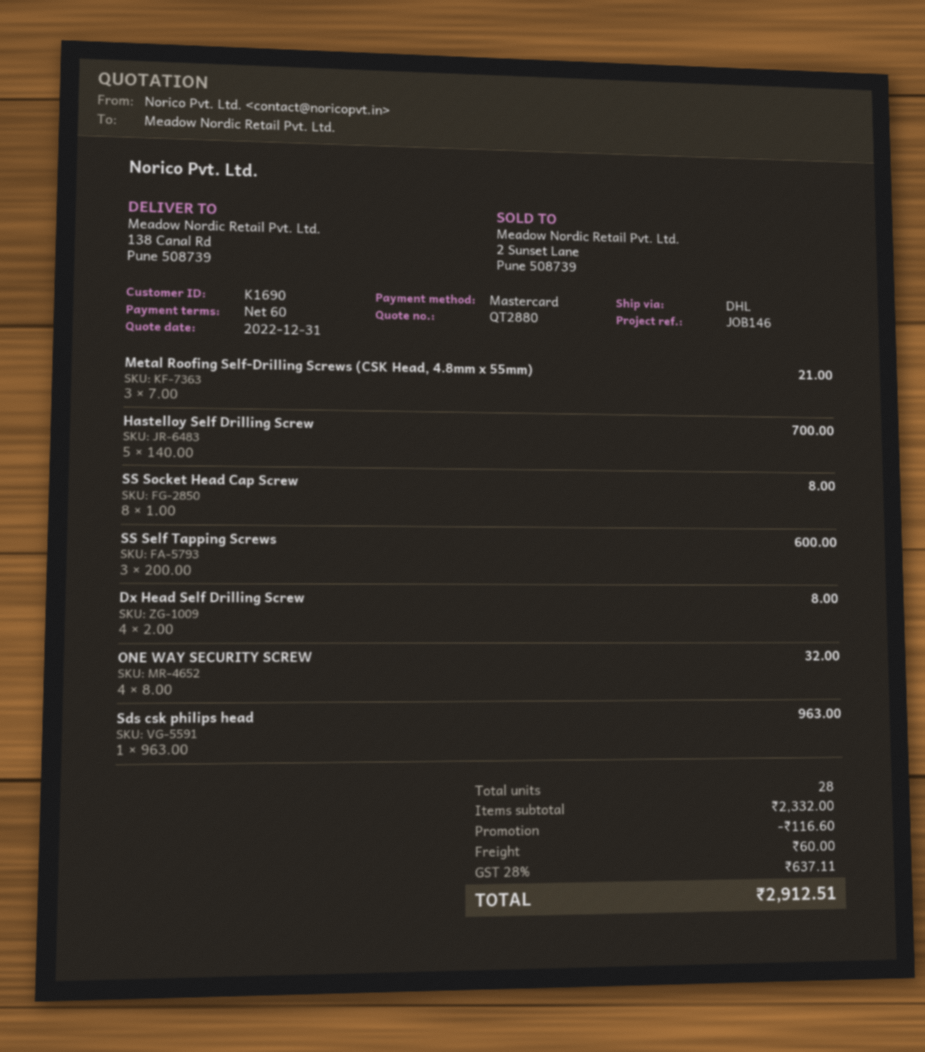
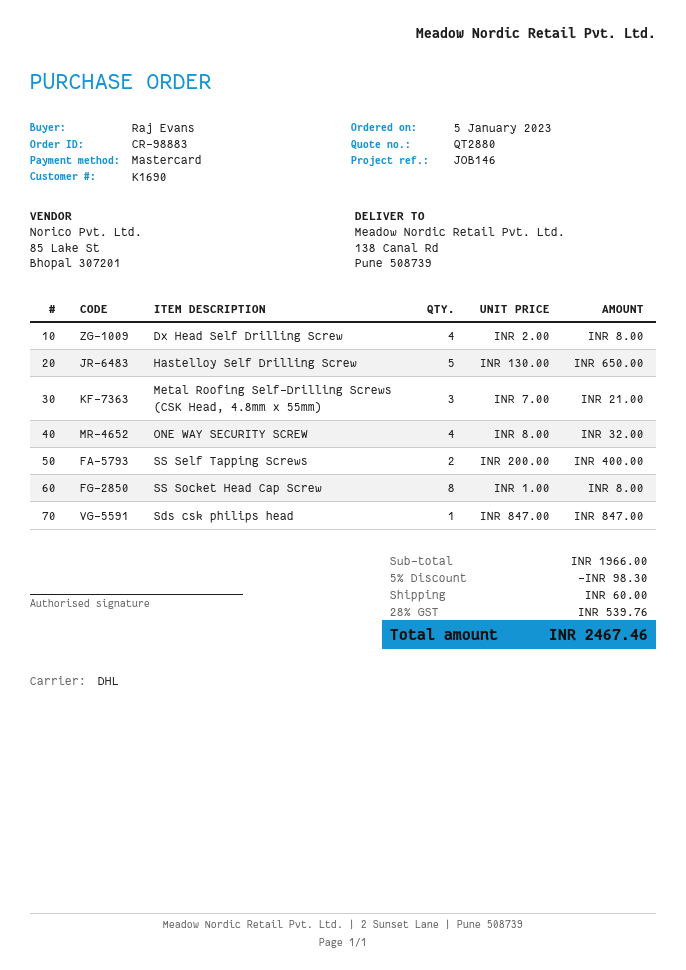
Hastelloy Self Drilling Screw: 5 x 140.00 = 700.00 -> 5 x 130.00 = 650.00
SS Self Tapping Screws: 3 x 200.00 = 600.00 -> 2 x 200.00 = 400.00
Sds csk philips head: 1 x 963.00 = 963.00 -> 1 x 847.00 = 847.00
subtotal: 2332.00 -> 1966.00
discount: 116.60 -> 98.30
tax: 28% = 637.11 -> 28% = 539.76
total: 2912.51 -> 2467.46

